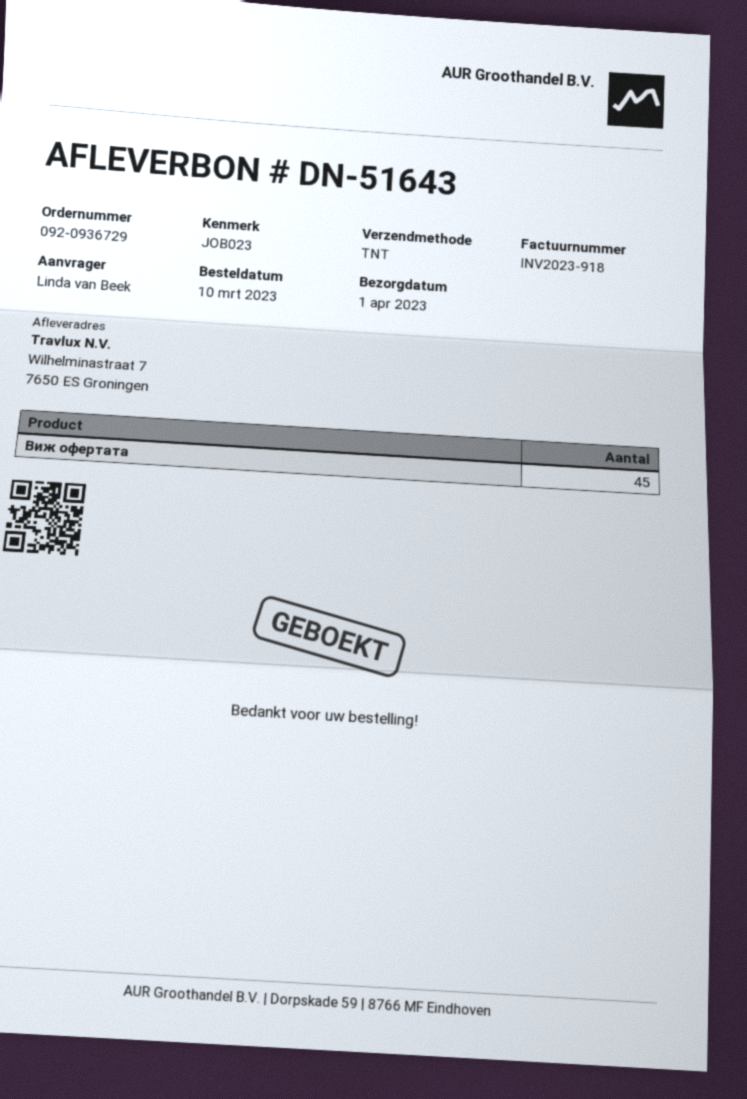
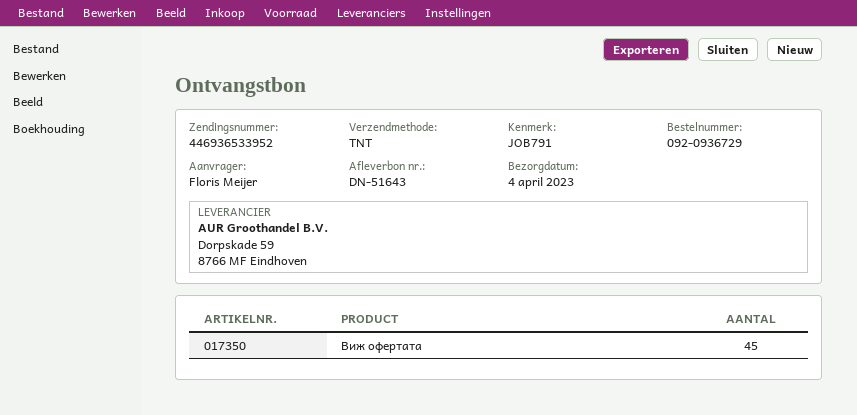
delivery date: 2023-04-01 -> 2023-04-04
reference: JOB023 -> JOB791
ordered by: Linda van Beek -> Floris Meijer

